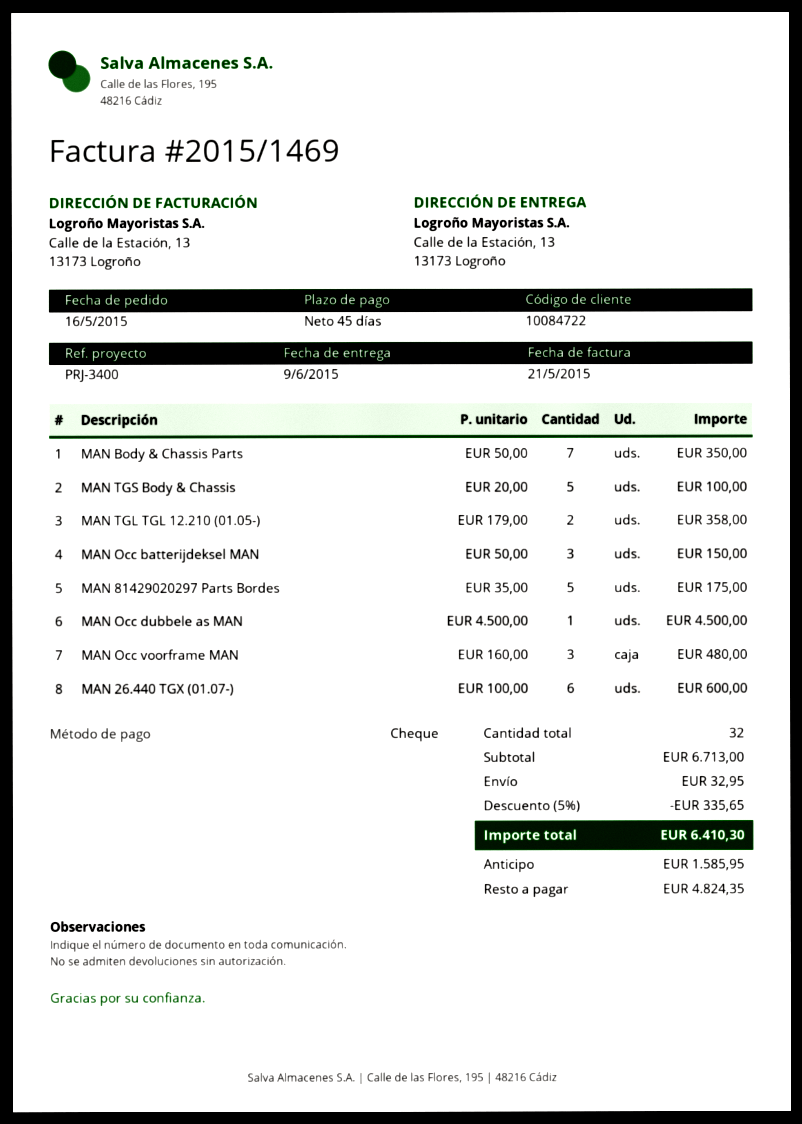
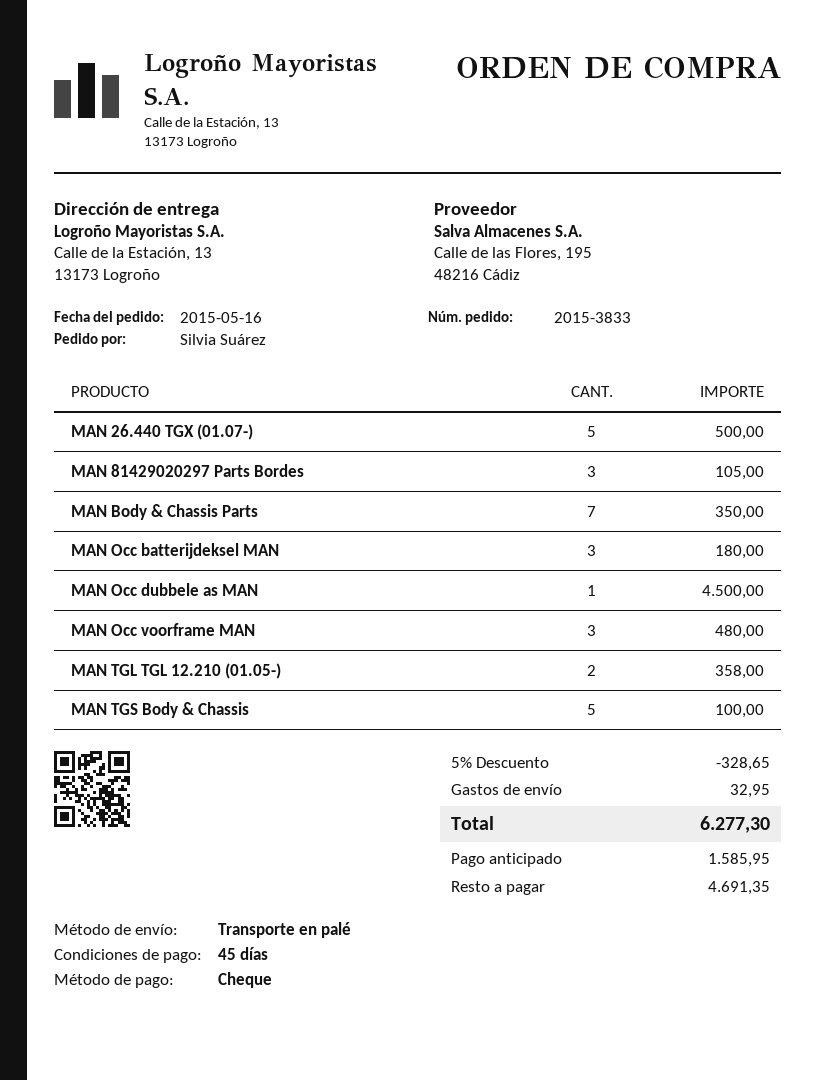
MAN Occ batterijdeksel MAN: 3 for 150.00 -> 3 for 180.00
MAN 81429020297 Parts Bordes: 5 for 175.00 -> 3 for 105.00
MAN 26.440 TGX (01.07-): 6 for 600.00 -> 5 for 500.00
discount: 5% = 335.65 -> 5% = 328.65
total: 6410.30 -> 6277.30
balance: 4824.35 -> 4691.35

